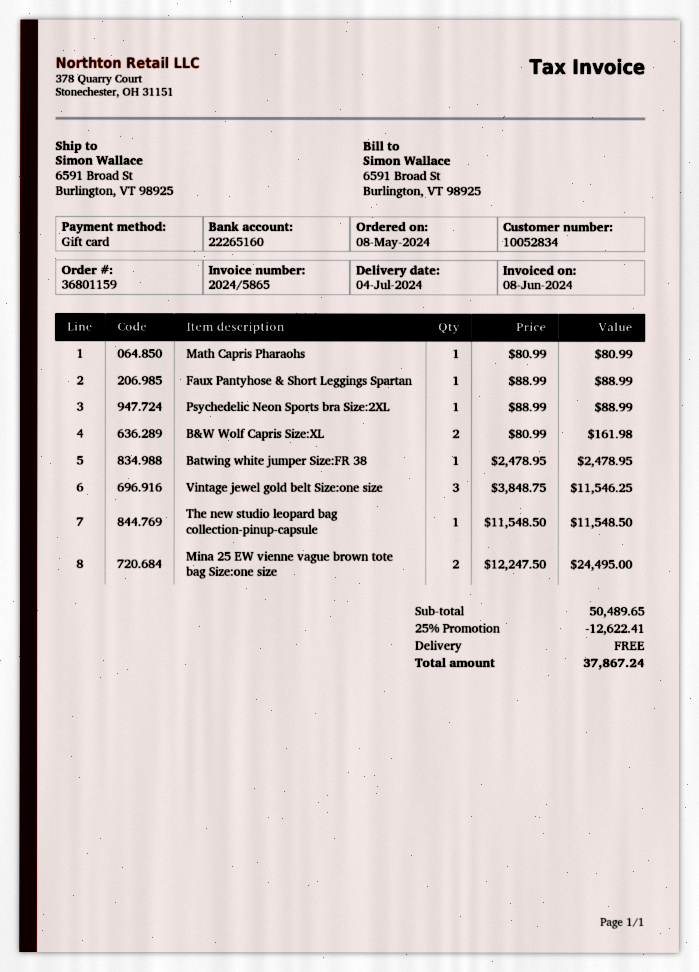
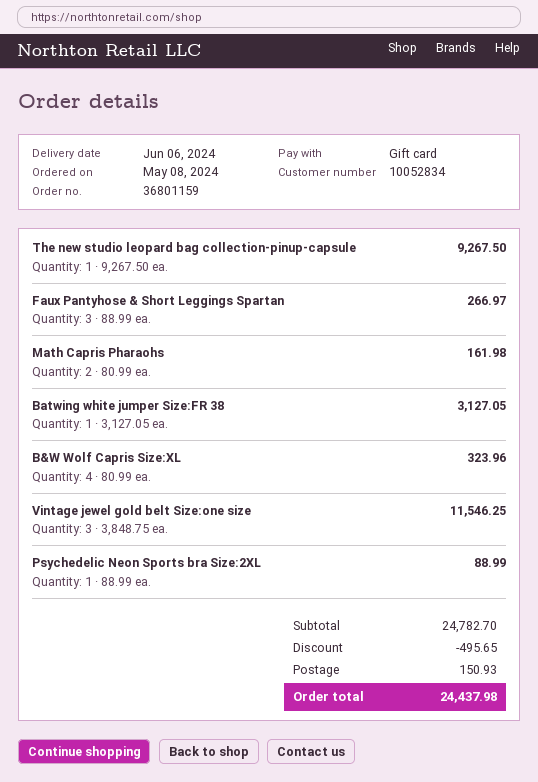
delivery date: 2024-07-04 -> 2024-06-06
Math Capris Pharaohs: 1 x 80.99 = 80.99 -> 2 x 80.99 = 161.98
Faux Pantyhose & Short Leggings Spartan: 1 x 88.99 = 88.99 -> 3 x 88.99 = 266.97
B&W Wolf Capris Size:XL: 2 x 80.99 = 161.98 -> 4 x 80.99 = 323.96
Batwing white jumper Size:FR 38: 1 x 2478.95 = 2478.95 -> 1 x 3127.05 = 3127.05
The new studio leopard bag collection-pinup-capsule: 1 x 11548.50 = 11548.50 -> 1 x 9267.50 = 9267.50
Mina 25 EW vienne vague brown tote bag Size:one size: 2 x 12247.50 = 24495.00 -> none
subtotal: 50489.65 -> 24782.70
discount: 12622.41 -> 495.65
shipping: 0.00 -> 150.93
total: 37867.24 -> 24437.98

